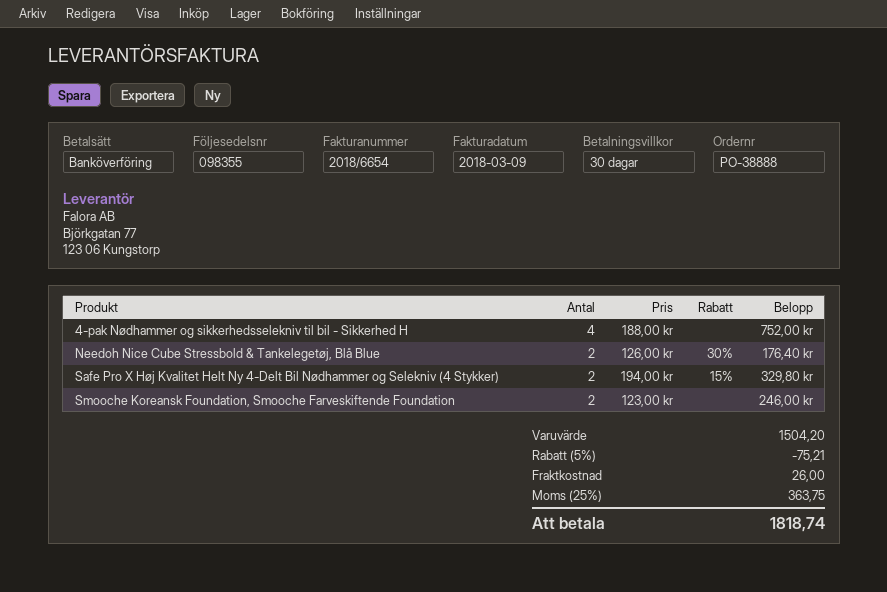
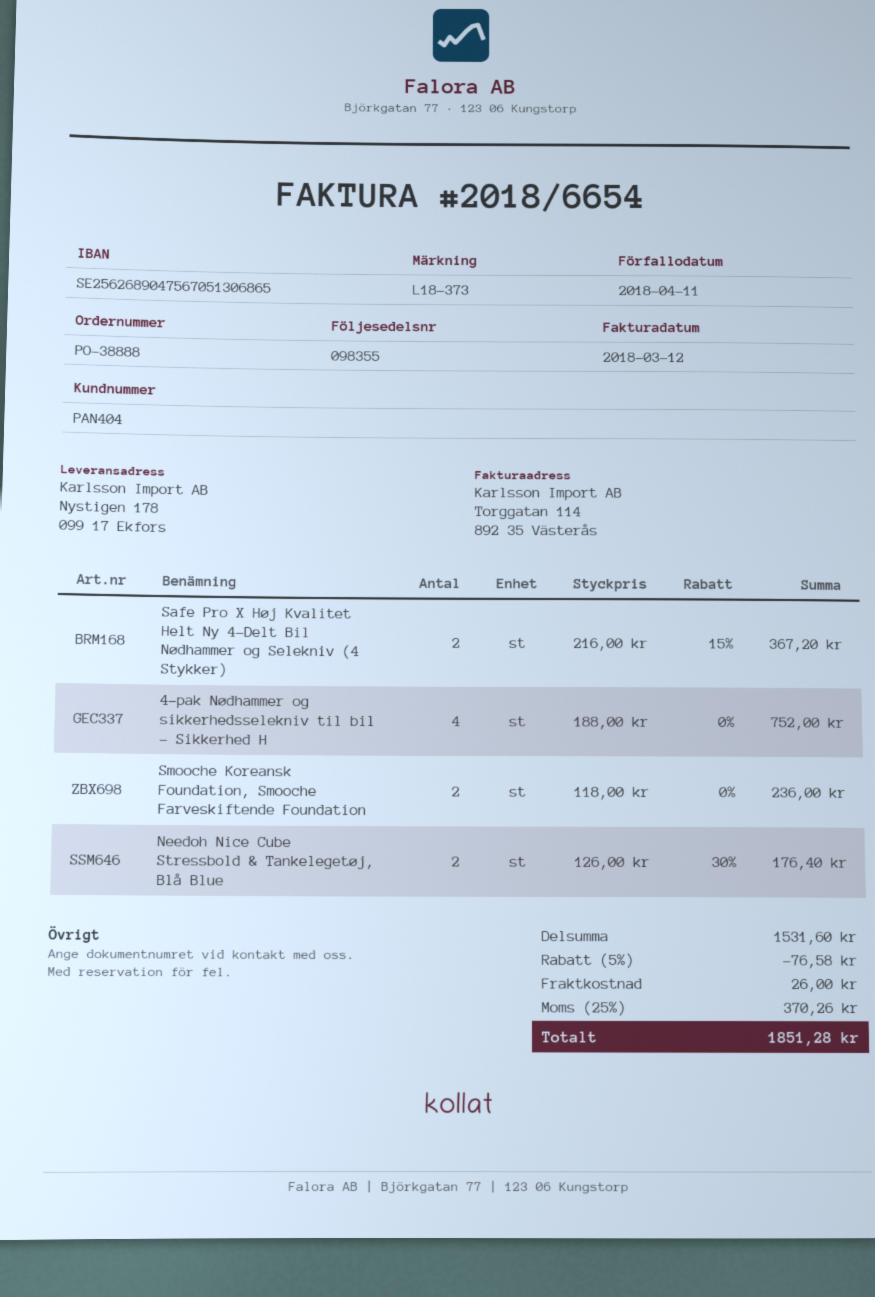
invoice date: 2018-03-09 -> 2018-03-12
Safe Pro X Høj Kvalitet Helt Ny 4-Delt Bil Nødhammer og Selekniv (4 Stykker): 2 x 194.00 - 15% = 329.80 -> 2 x 216.00 - 15% = 367.20
Smooche Koreansk Foundation, Smooche Farveskiftende Foundation: 2 x 123.00 = 246.00 -> 2 x 118.00 = 236.00
subtotal: 1504.20 -> 1531.60
discount: 5% = 75.21 -> 5% = 76.58
tax: 25% = 363.75 -> 25% = 370.26
total: 1818.74 -> 1851.28

